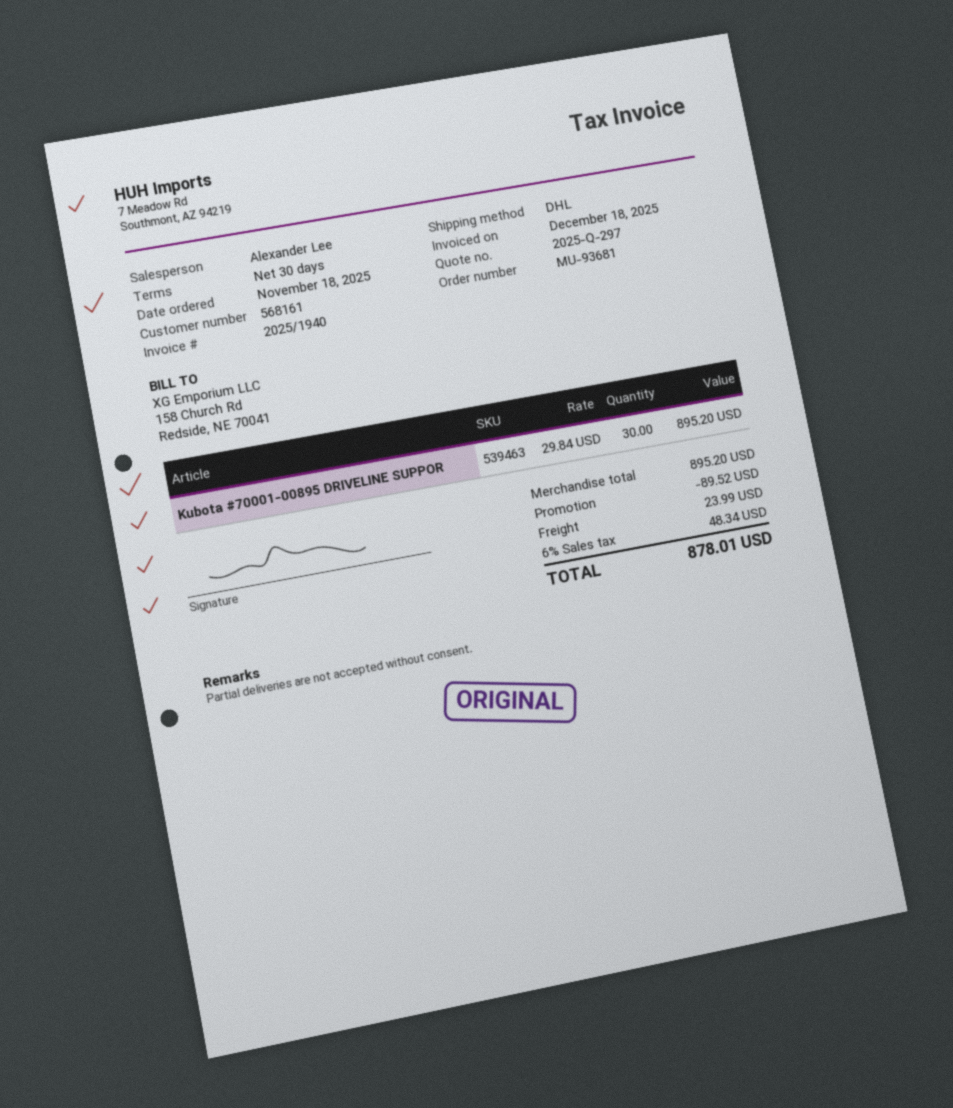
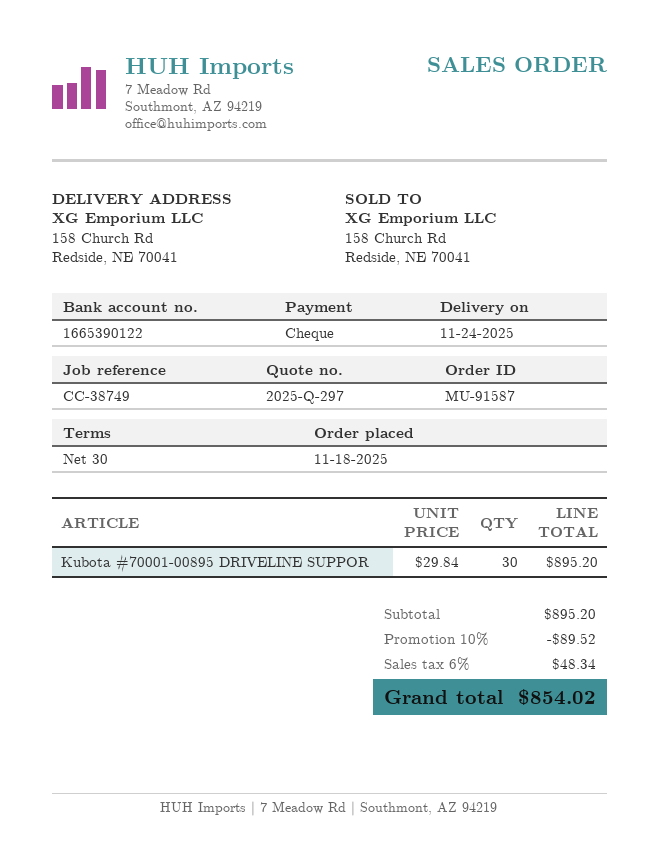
order number: MU-93681 -> MU-91587
shipping: 23.99 -> none
total: 878.01 -> 854.02

